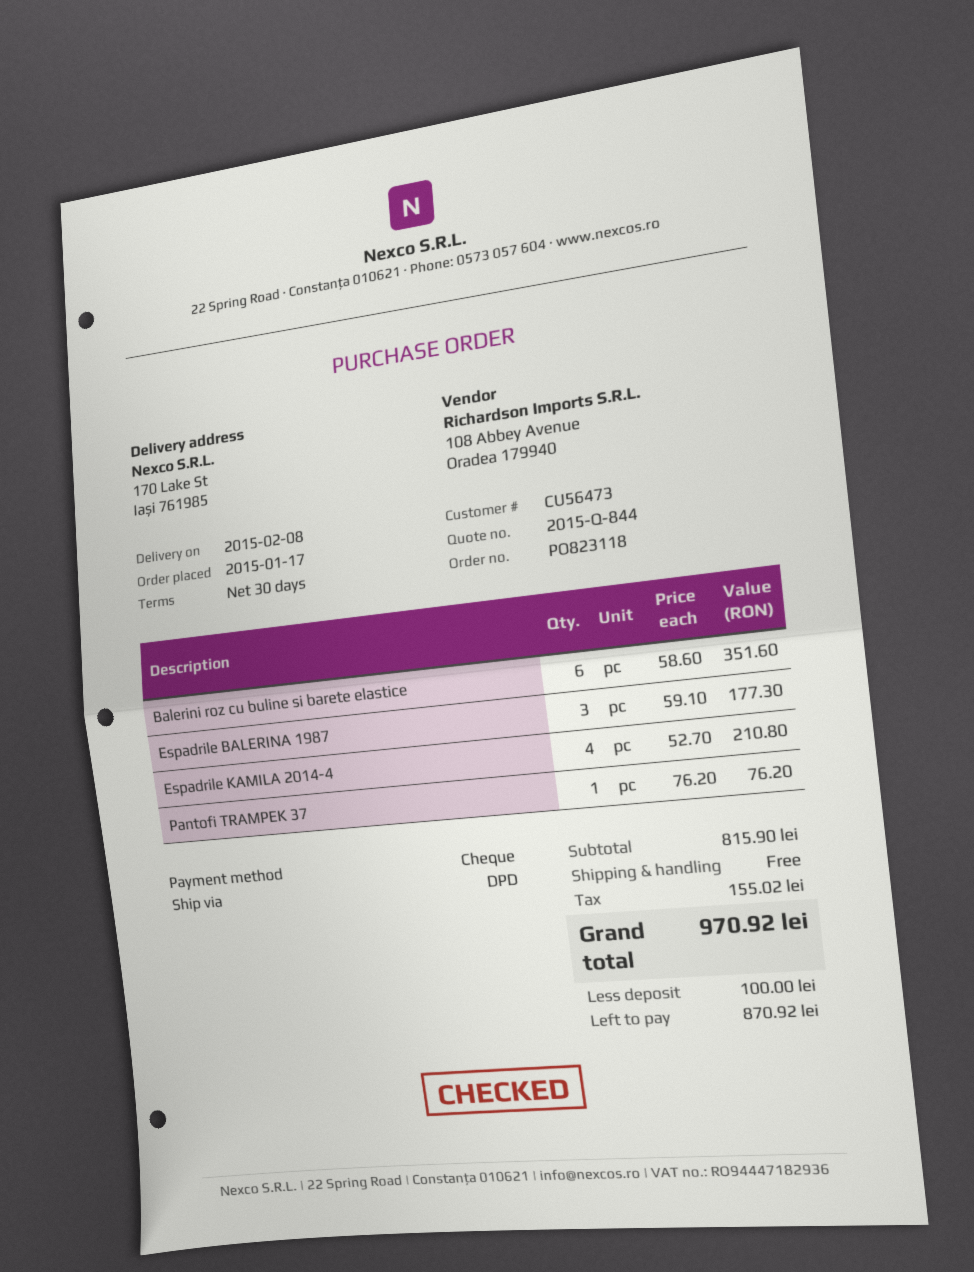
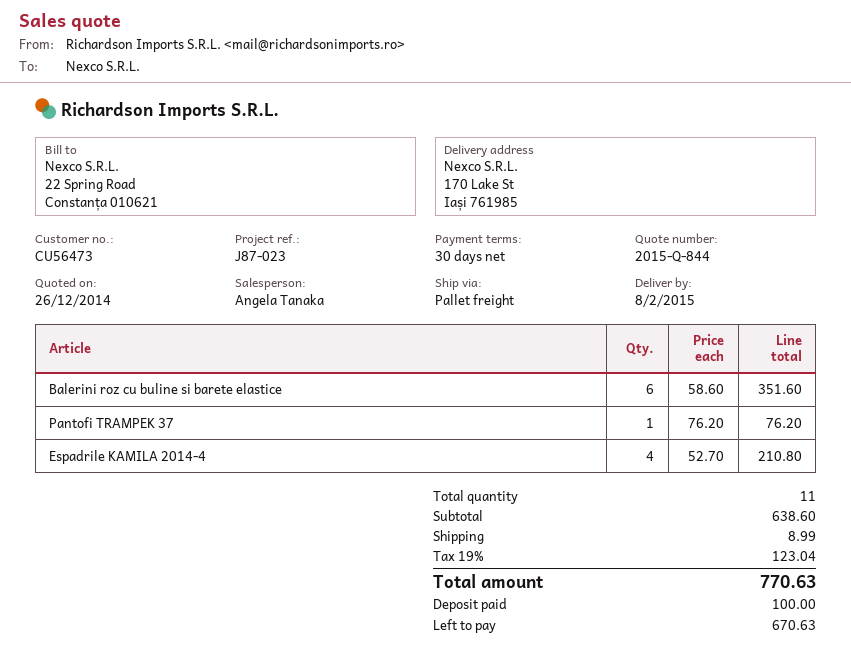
shipping method: DPD -> pallet freight
Espadrile BALERINA 1987: 3 x 59.10 = 177.30 -> none
subtotal: 815.90 -> 638.60
shipping: 0.00 -> 8.99
tax: 155.02 -> 123.04
total: 970.92 -> 770.63
balance: 870.92 -> 670.63

